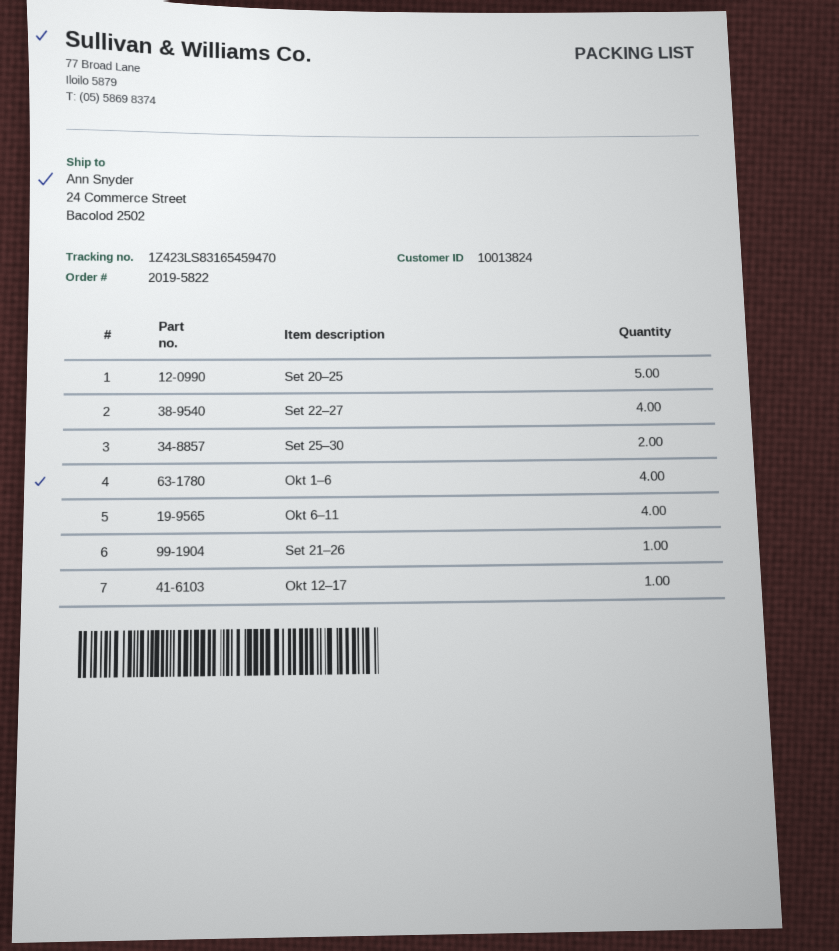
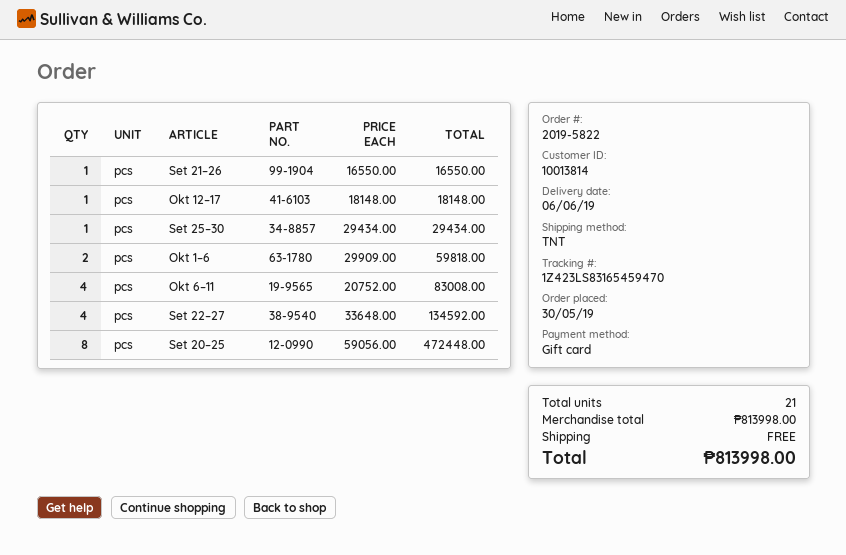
customer number: 10013824 -> 10013814
Set 20–25: 5 -> 8
Set 25–30: 2 -> 1
Okt 1–6: 4 -> 2

